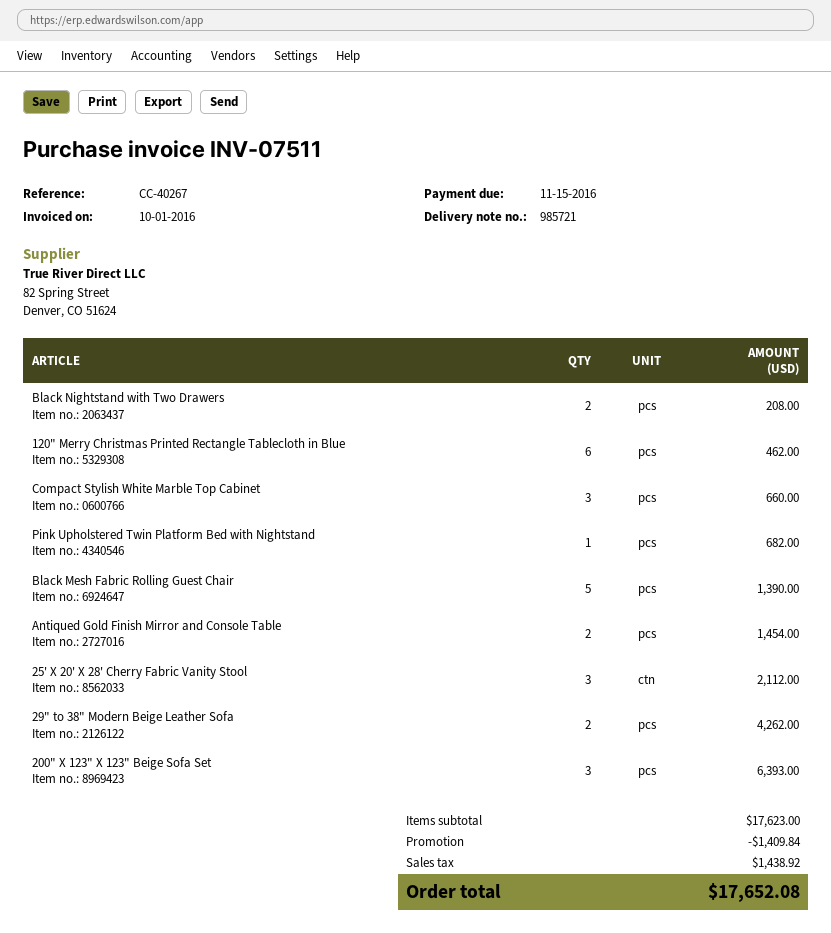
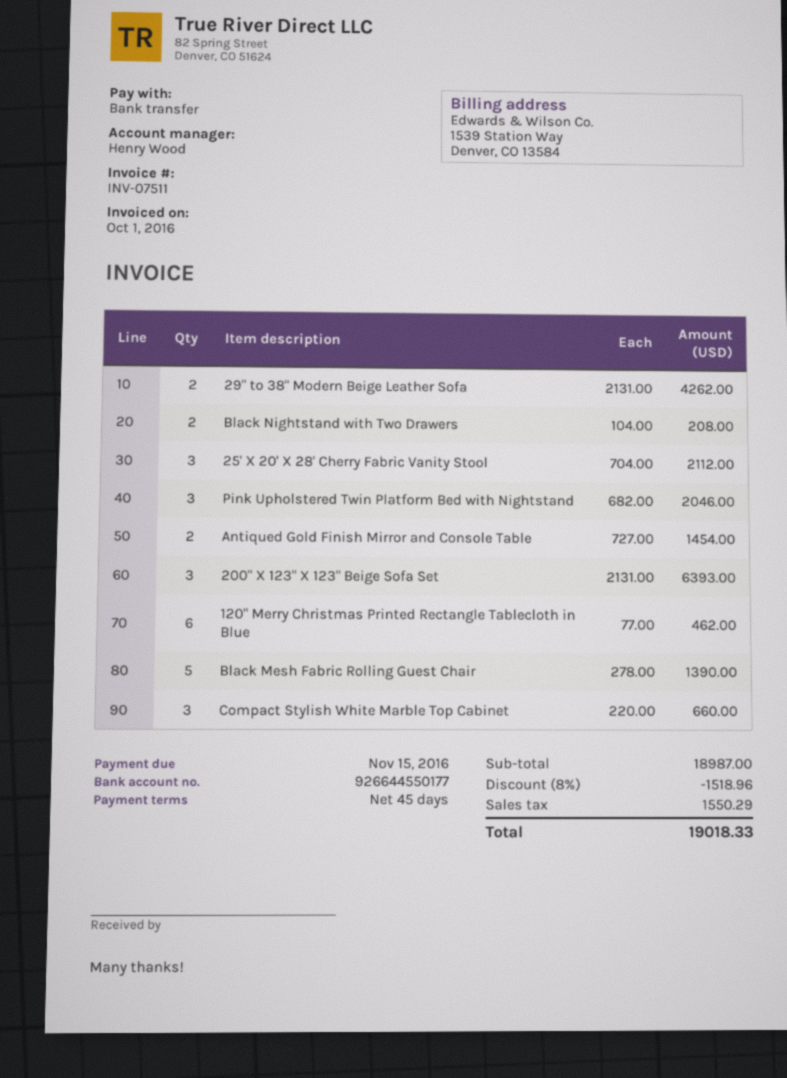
Pink Upholstered Twin Platform Bed with Nightstand: 1 for 682.00 -> 3 for 2046.00
subtotal: 17623.00 -> 18987.00
discount: 1409.84 -> 1518.96
tax: 1438.92 -> 1550.29
total: 17652.08 -> 19018.33

